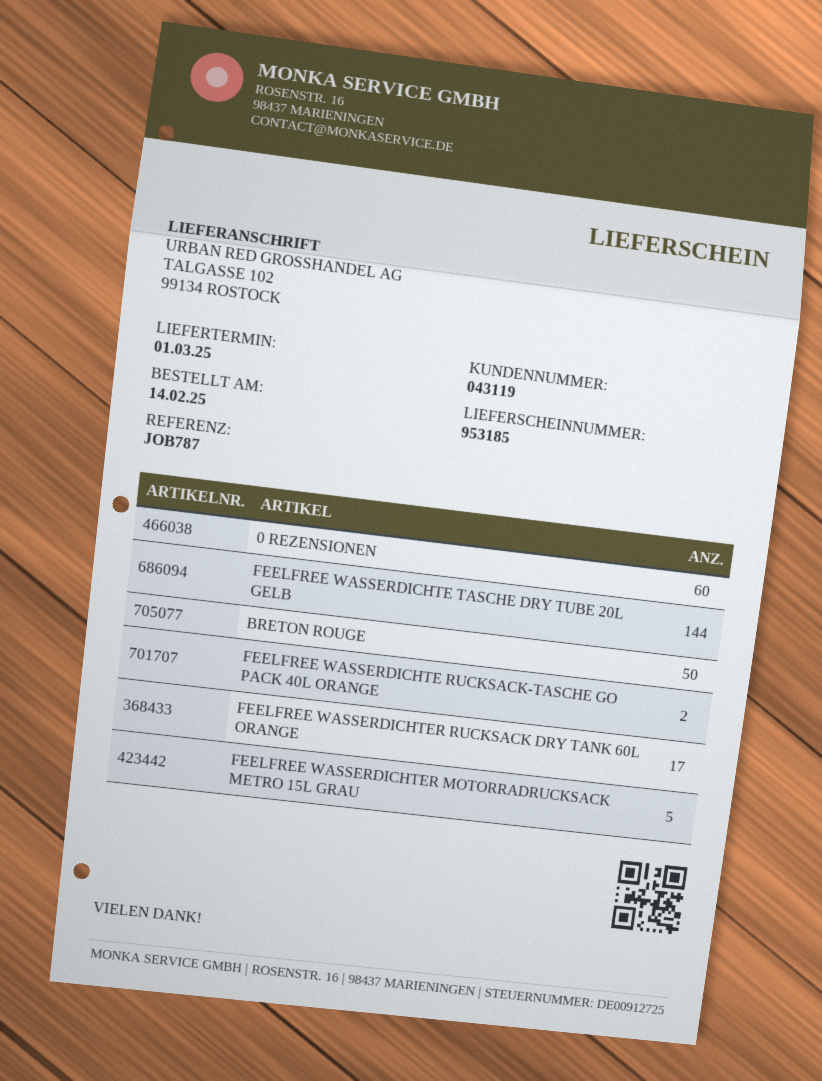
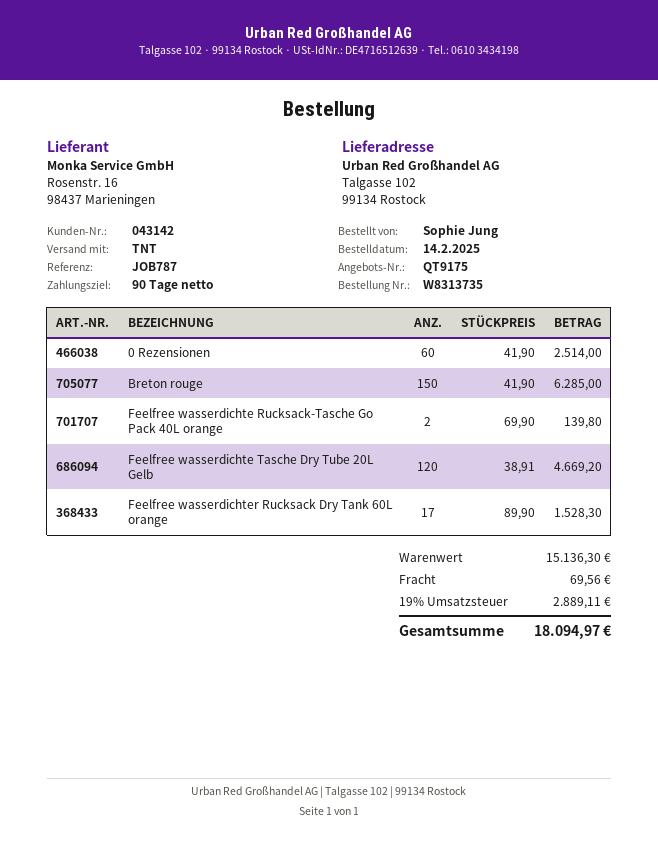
customer number: 043119 -> 043142
FEELFREE WASSERDICHTE TASCHE DRY TUBE 20L GELB: 144 -> 120
BRETON ROUGE: 50 -> 150
FEELFREE WASSERDICHTER MOTORRADRUCKSACK METRO 15L GRAU: 5 -> none

